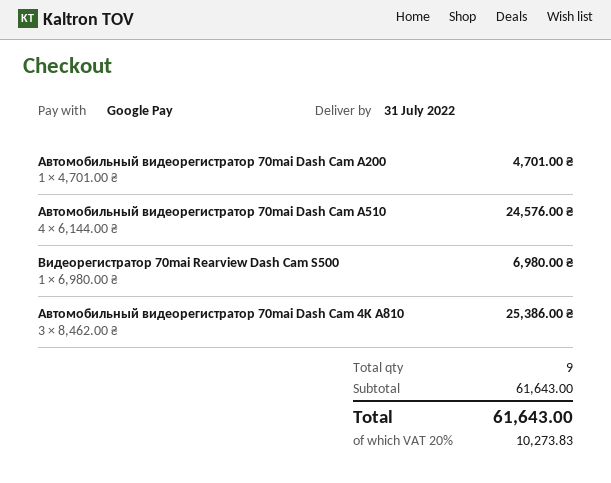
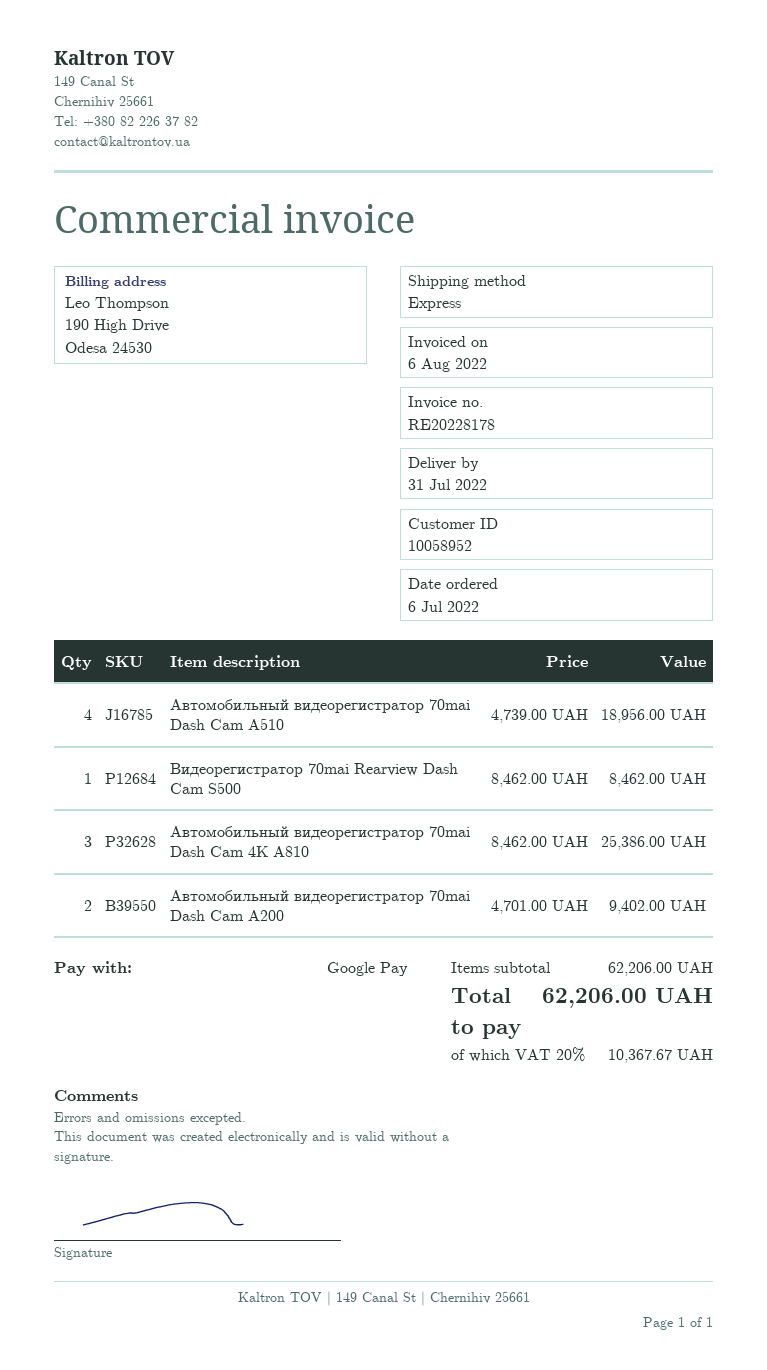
Автомобильный видеорегистратор 70mai Dash Cam A200: 1 x 4701.00 = 4701.00 -> 2 x 4701.00 = 9402.00
Автомобильный видеорегистратор 70mai Dash Cam A510: 4 x 6144.00 = 24576.00 -> 4 x 4739.00 = 18956.00
Видеорегистратор 70mai Rearview Dash Cam S500: 1 x 6980.00 = 6980.00 -> 1 x 8462.00 = 8462.00
subtotal: 61643.00 -> 62206.00
tax: 20% = 10273.83 -> 20% = 10367.67
total: 61643.00 -> 62206.00

